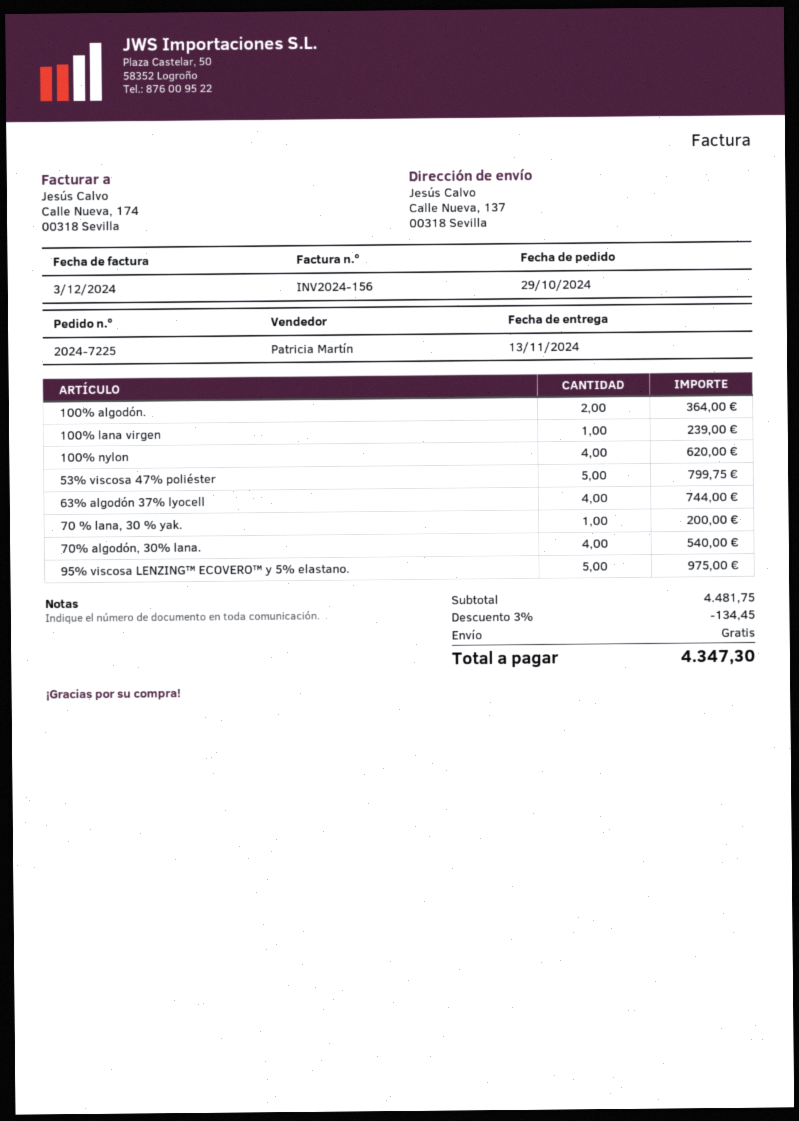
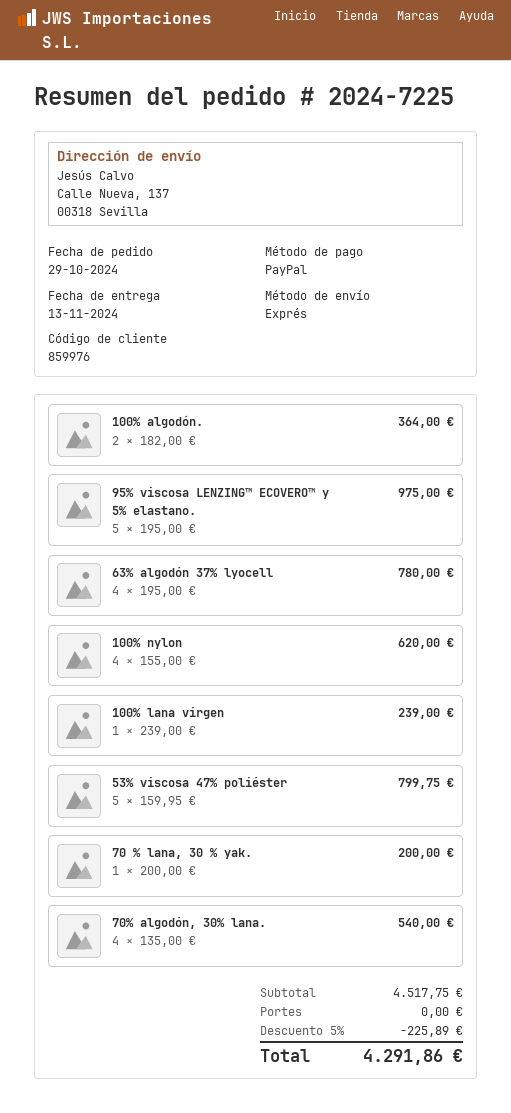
63% algodón 37% lyocell: 4 for 744.00 -> 4 for 780.00
subtotal: 4481.75 -> 4517.75
discount: 3% = 134.45 -> 5% = 225.89
total: 4347.30 -> 4291.86

